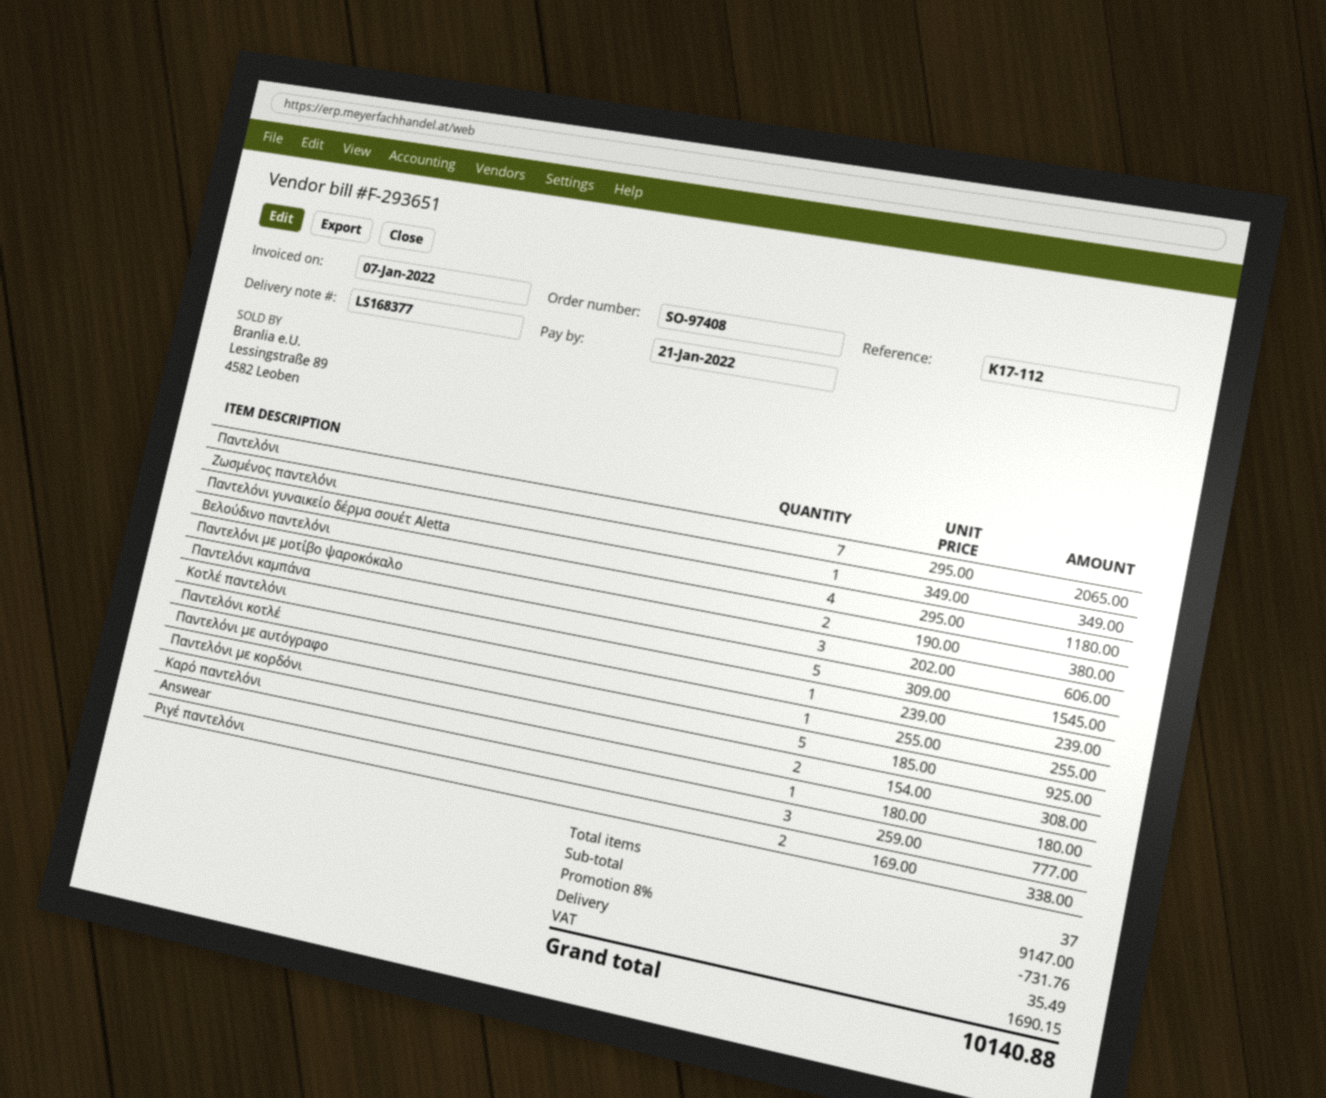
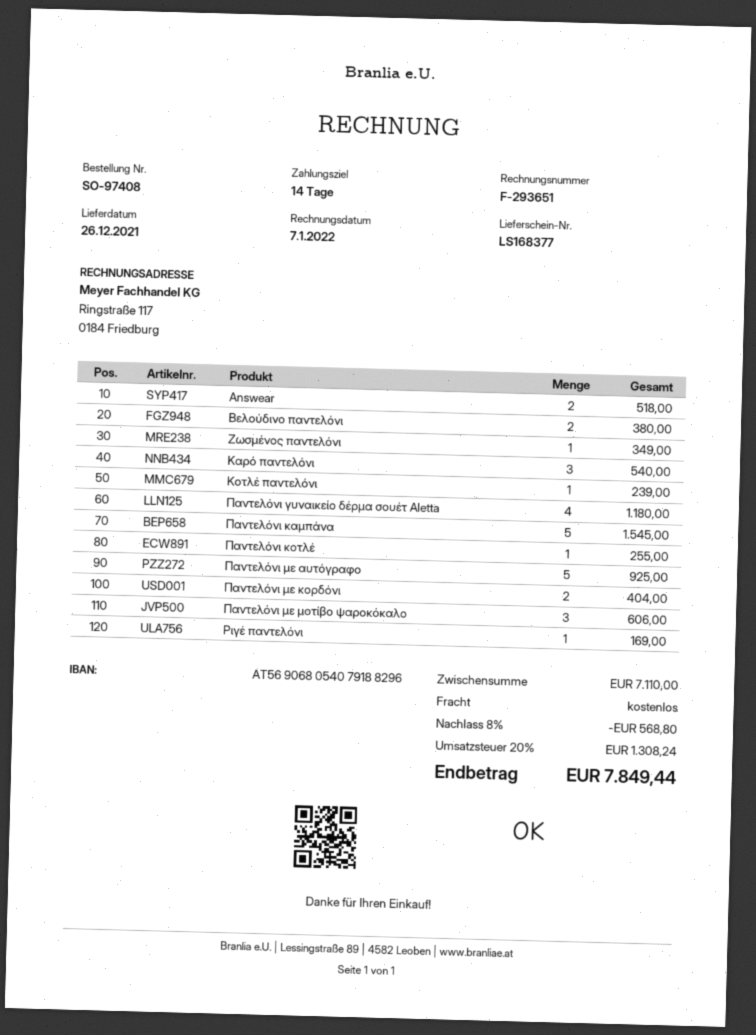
Παντελόνι: 7 for 2065.00 -> none
Παντελόνι με κορδόνι: 2 for 308.00 -> 2 for 404.00
Καρό παντελόνι: 1 for 180.00 -> 3 for 540.00
Answear: 3 for 777.00 -> 2 for 518.00
Ριγέ παντελόνι: 2 for 338.00 -> 1 for 169.00
subtotal: 9147.00 -> 7110.00
discount: 8% = 731.76 -> 8% = 568.80
shipping: 35.49 -> 0.00
tax: 1690.15 -> 1308.24
total: 10140.88 -> 7849.44

